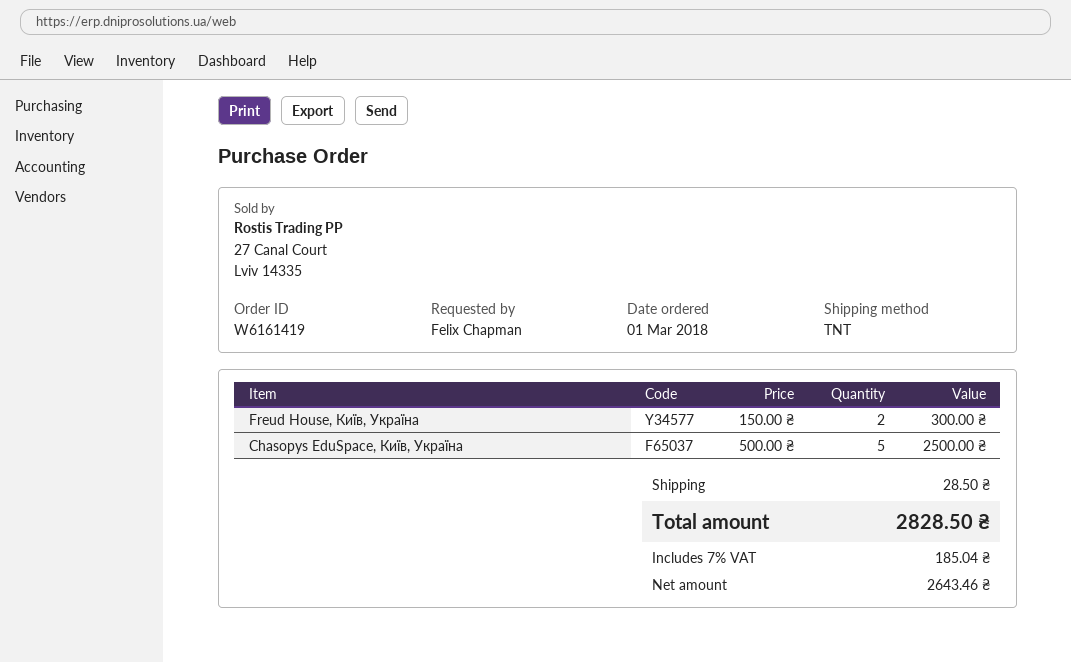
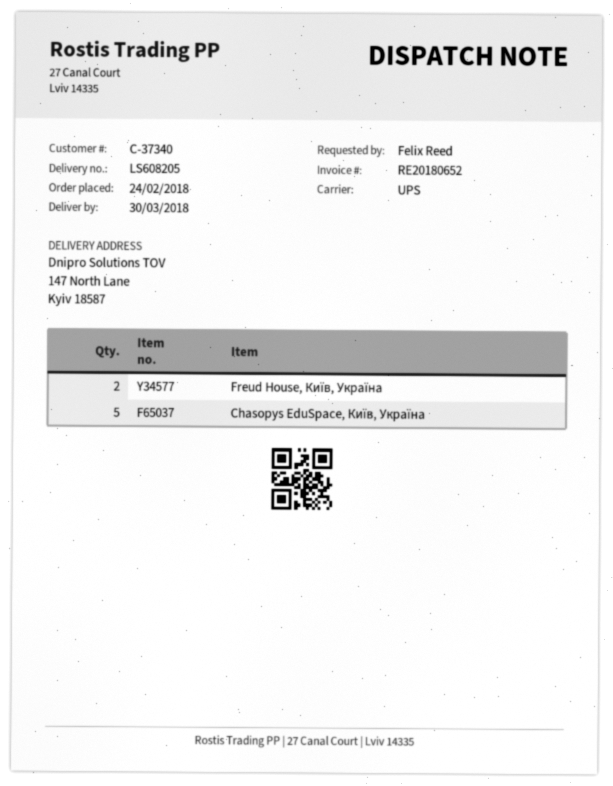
order date: 2018-03-01 -> 2018-02-24
ordered by: Felix Chapman -> Felix Reed
shipping method: TNT -> UPS

